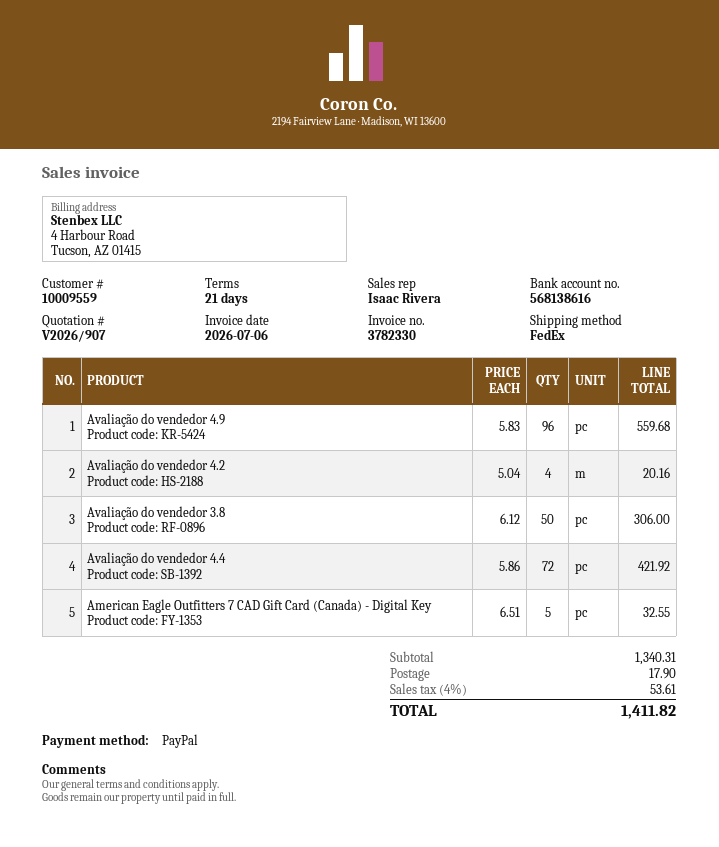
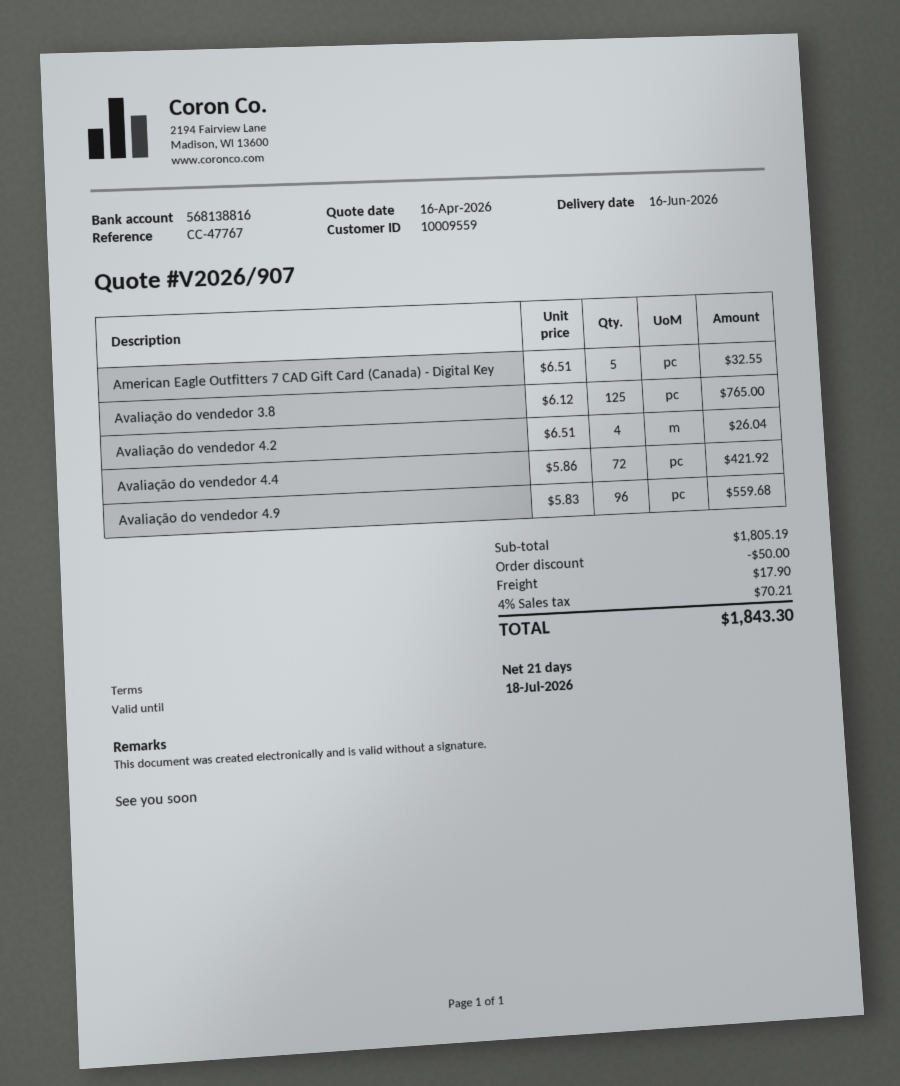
bank account: 568138616 -> 568138816
Avaliação do vendedor 4.2: 4 x 5.04 = 20.16 -> 4 x 6.51 = 26.04
Avaliação do vendedor 3.8: 50 x 6.12 = 306.00 -> 125 x 6.12 = 765.00
subtotal: 1340.31 -> 1805.19
discount: none -> 50.00
tax: 4% = 53.61 -> 4% = 70.21
total: 1411.82 -> 1843.30

